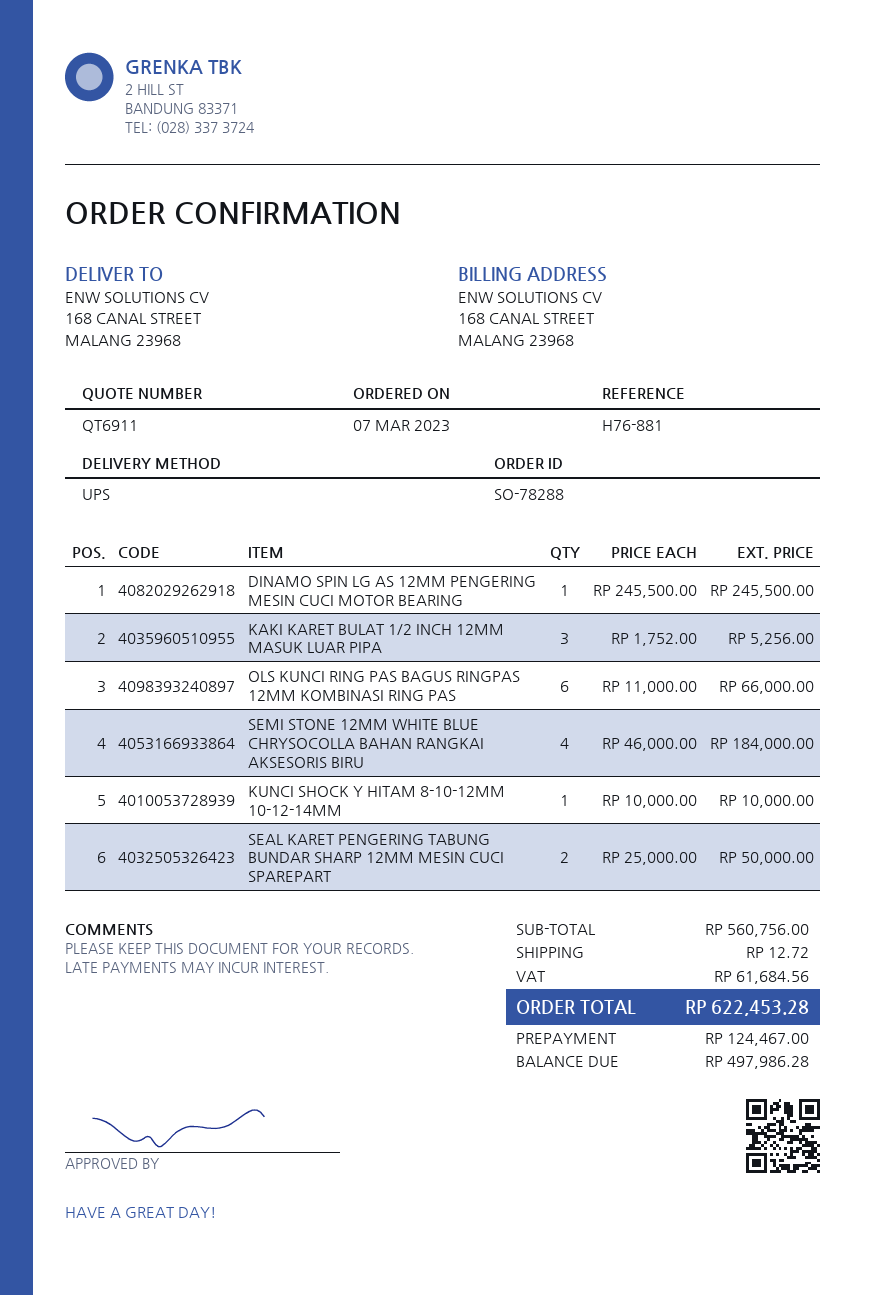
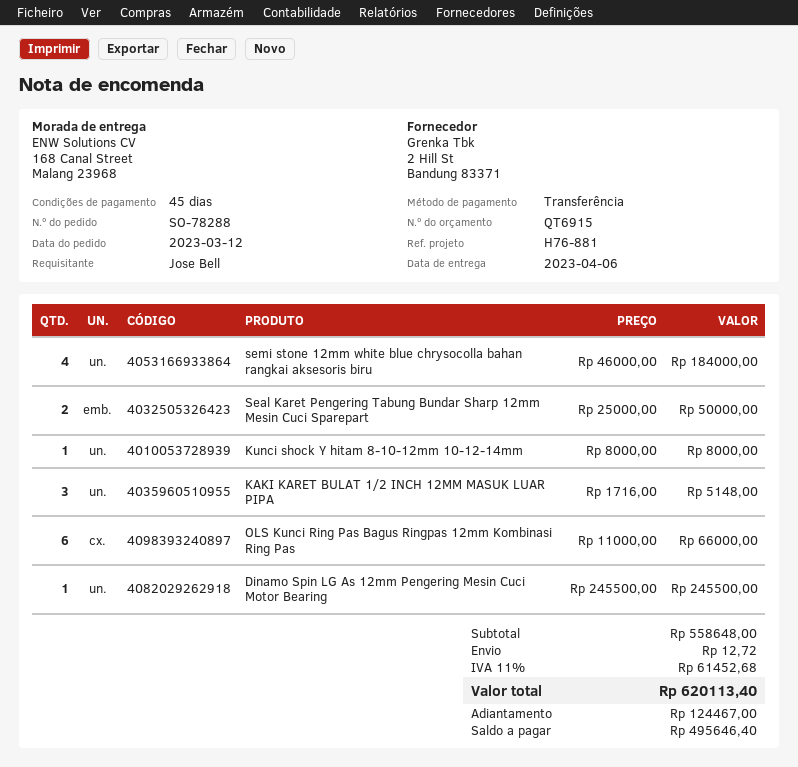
quote number: QT6911 -> QT6915
order date: 2023-03-07 -> 2023-03-12
KAKI KARET BULAT 1/2 INCH 12MM MASUK LUAR PIPA: 3 x 1752.00 = 5256.00 -> 3 x 1716.00 = 5148.00
KUNCI SHOCK Y HITAM 8-10-12MM 10-12-14MM: 1 x 10000.00 = 10000.00 -> 1 x 8000.00 = 8000.00
subtotal: 560756.00 -> 558648.00
tax: 61684.56 -> 61452.68
total: 622453.28 -> 620113.40
balance: 497986.28 -> 495646.40

